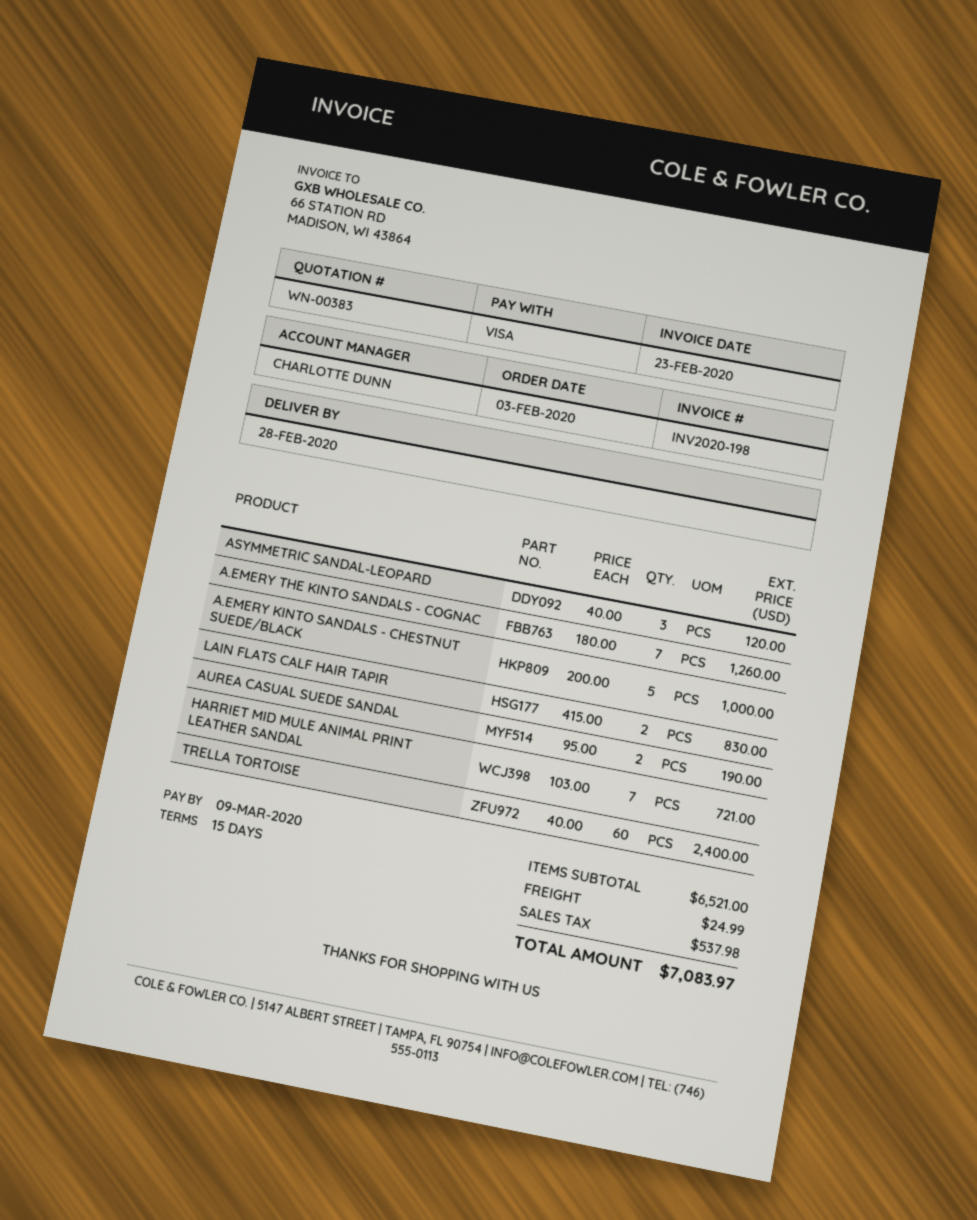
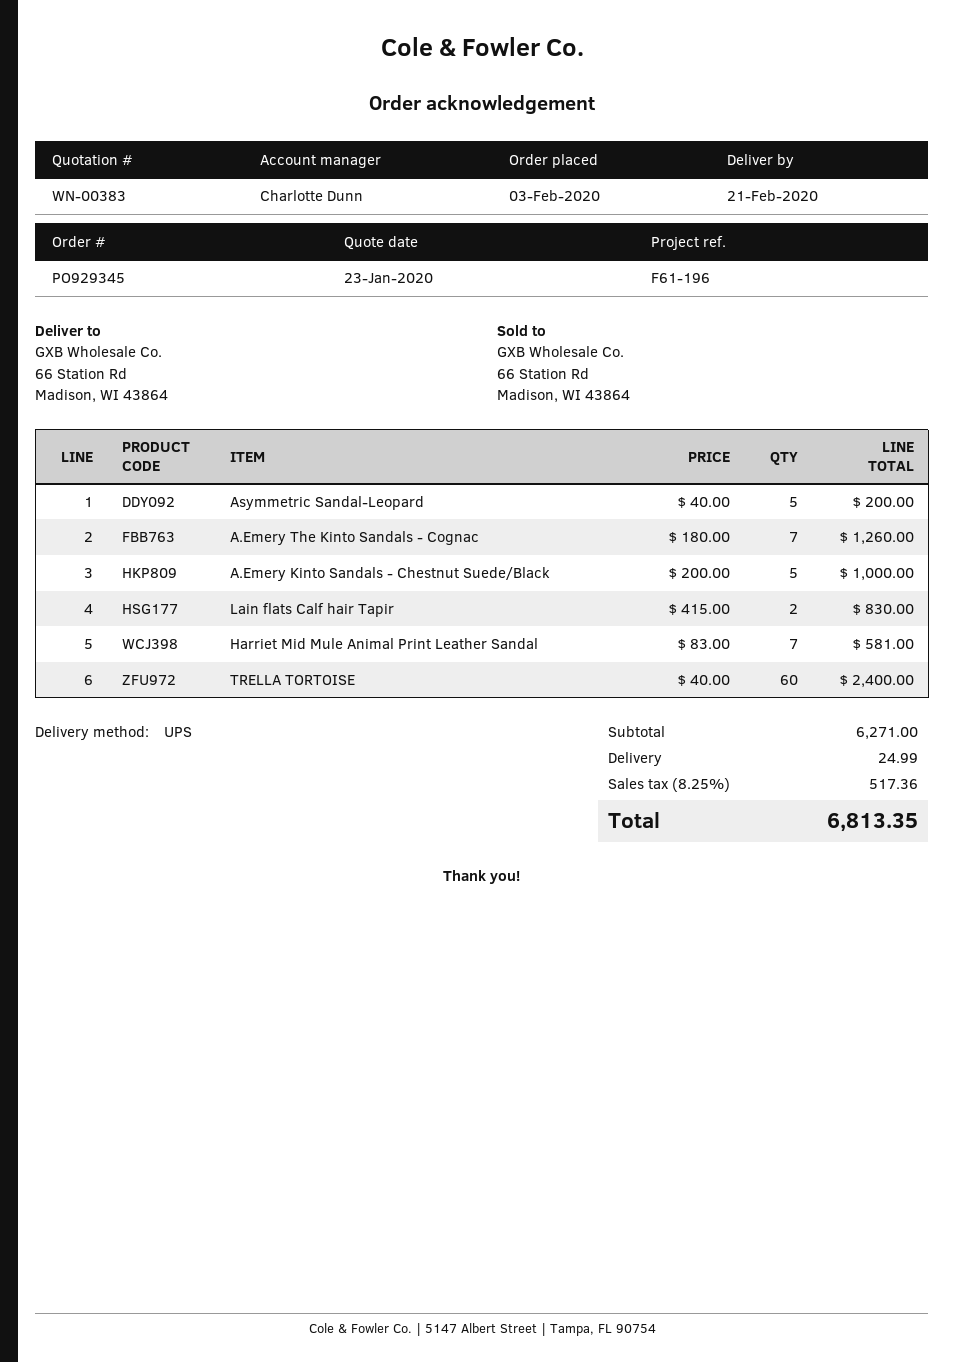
delivery date: 2020-02-28 -> 2020-02-21
ASYMMETRIC SANDAL-LEOPARD: 3 x 40.00 = 120.00 -> 5 x 40.00 = 200.00
AUREA CASUAL SUEDE SANDAL: 2 x 95.00 = 190.00 -> none
HARRIET MID MULE ANIMAL PRINT LEATHER SANDAL: 7 x 103.00 = 721.00 -> 7 x 83.00 = 581.00
subtotal: 6521.00 -> 6271.00
tax: 537.98 -> 517.36
total: 7083.97 -> 6813.35

